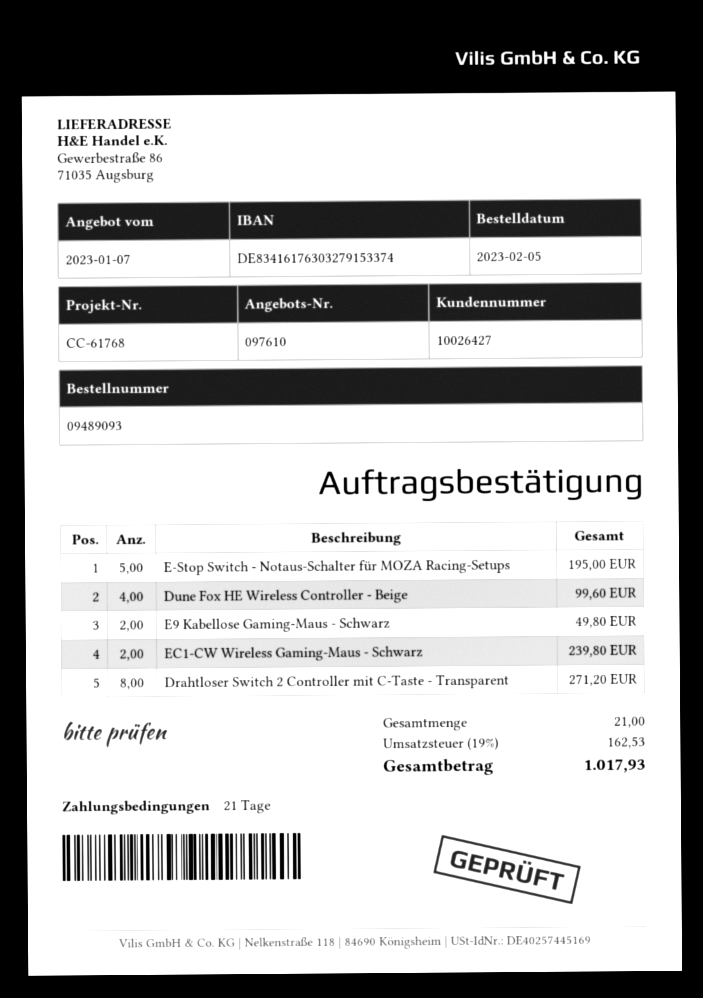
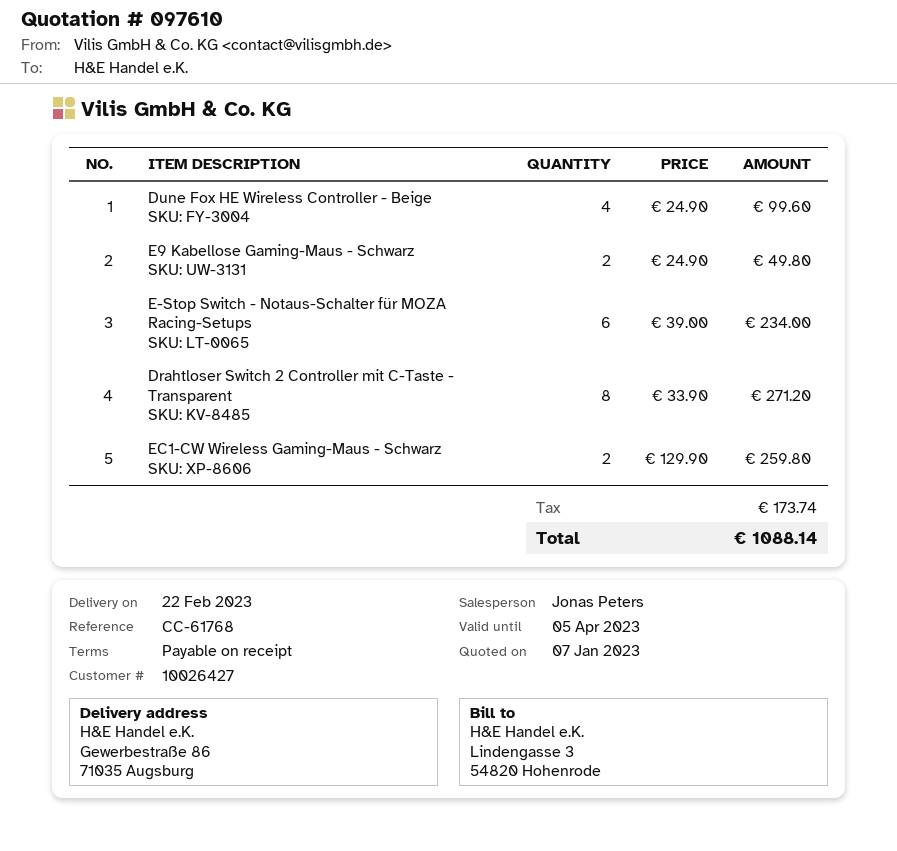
payment terms: 21 days -> on receipt
E-Stop Switch - Notaus-Schalter für MOZA Racing-Setups: 5 for 195.00 -> 6 for 234.00
EC1-CW Wireless Gaming-Maus - Schwarz: 2 for 239.80 -> 2 for 259.80
tax: 162.53 -> 173.74
total: 1017.93 -> 1088.14

